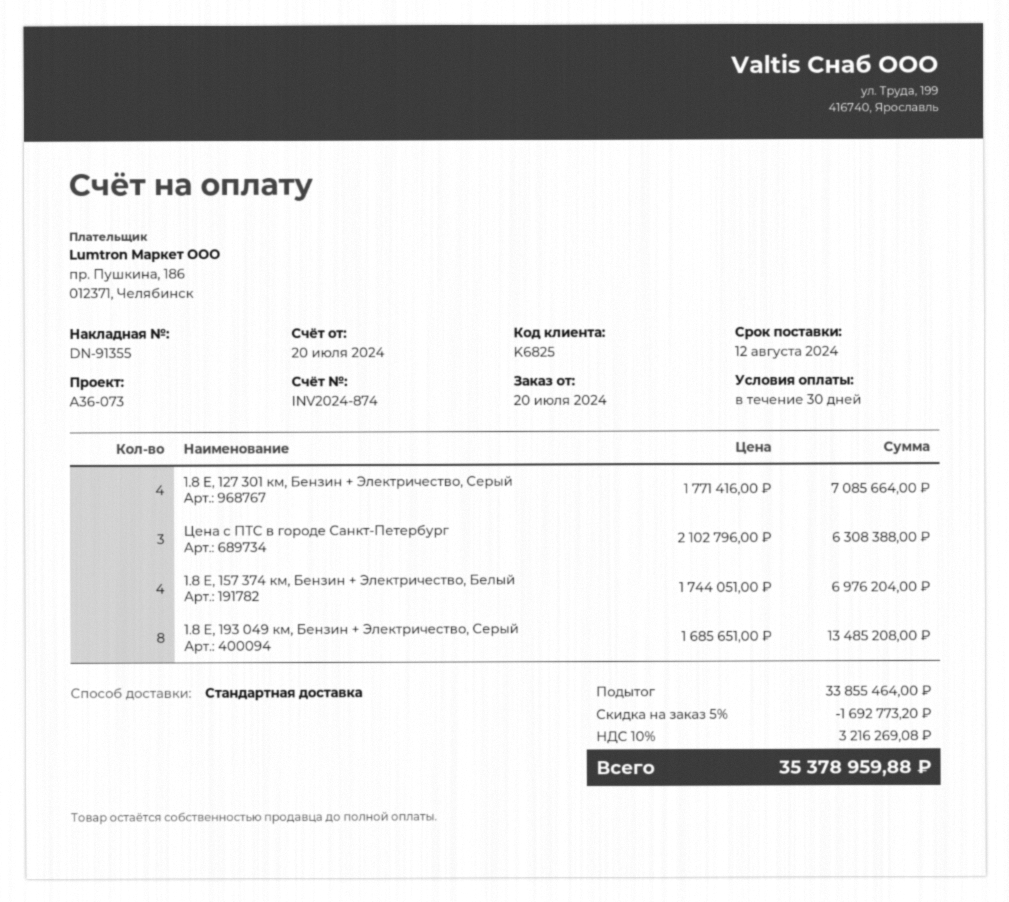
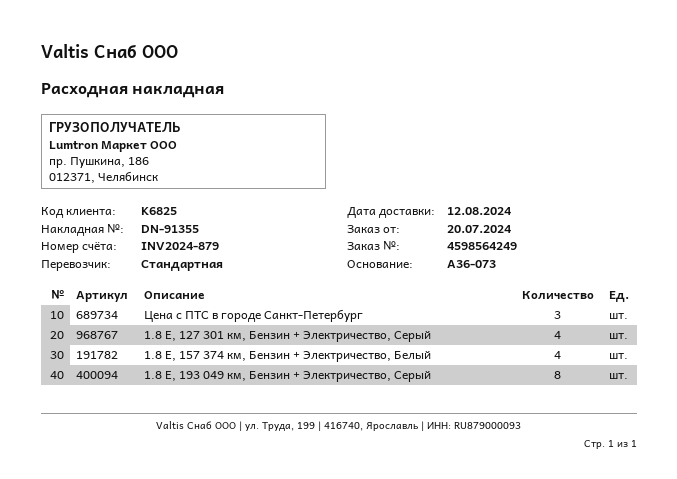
invoice number: INV2024-874 -> INV2024-879

